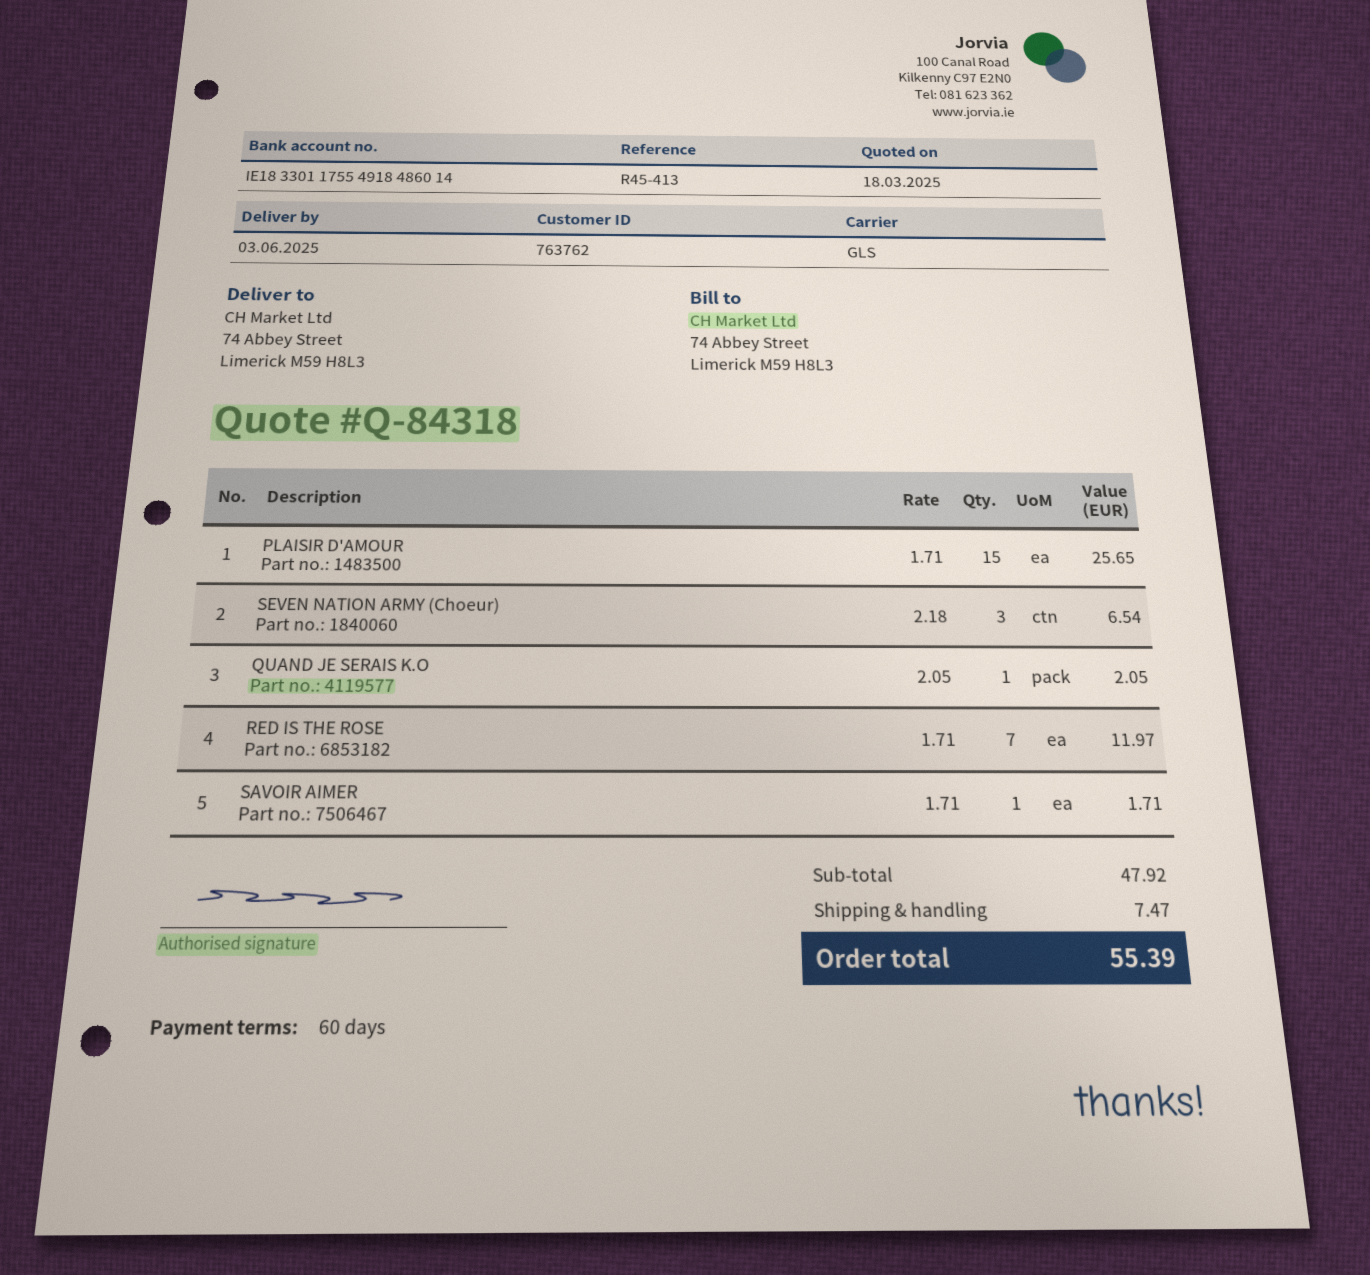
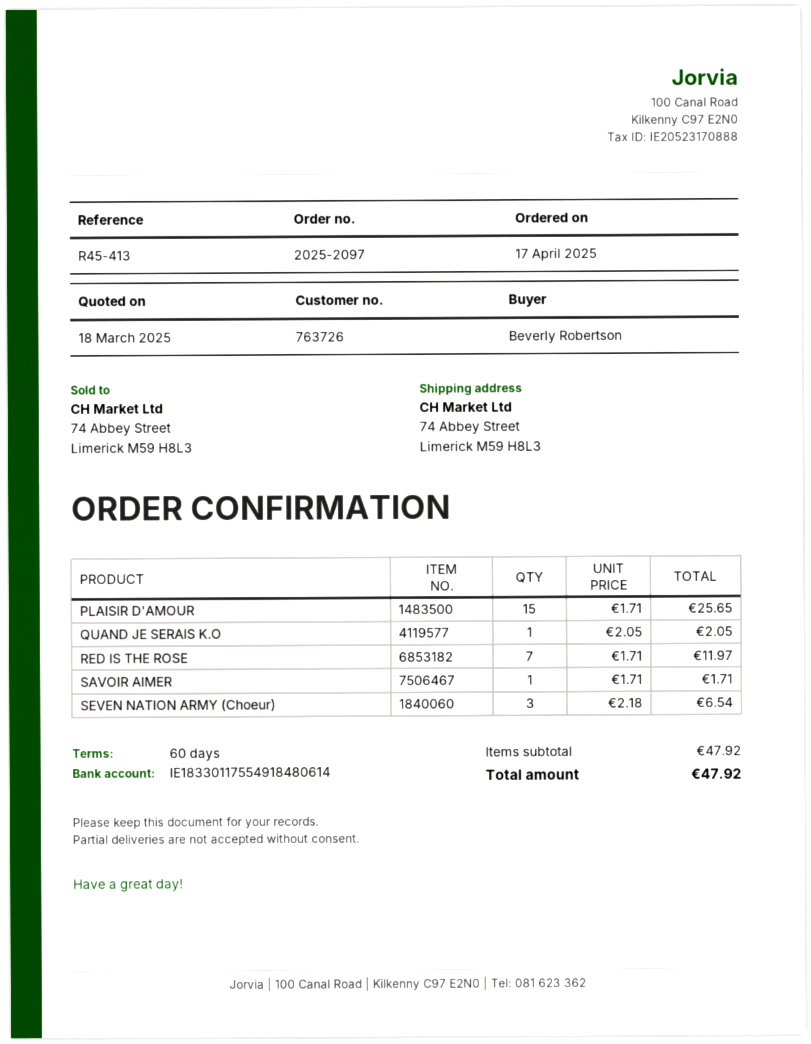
customer number: 763762 -> 763726
bank account: IE18330117554918486014 -> IE18330117554918480614
shipping: 7.47 -> none
total: 55.39 -> 47.92

